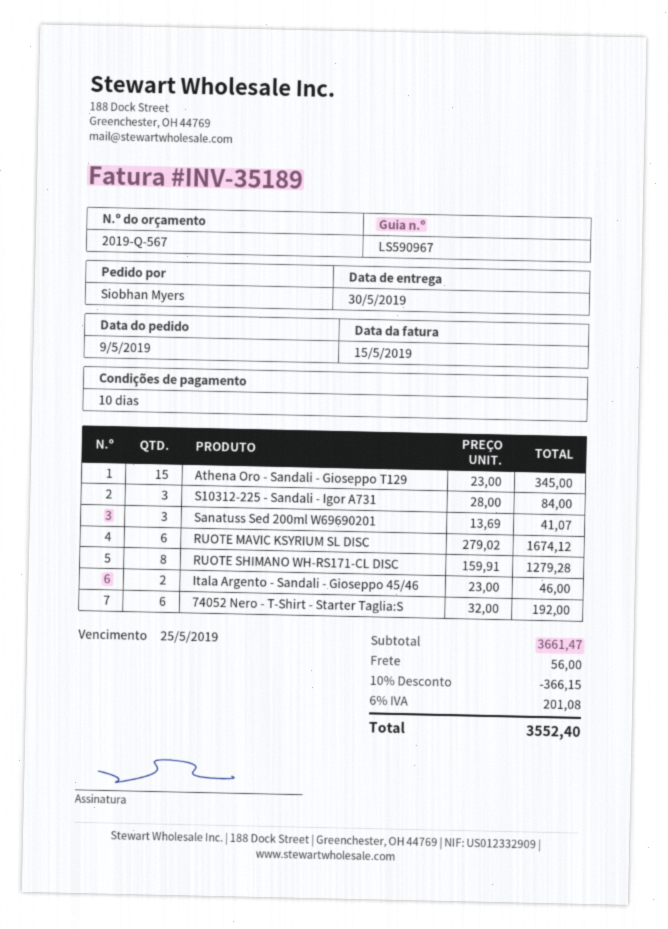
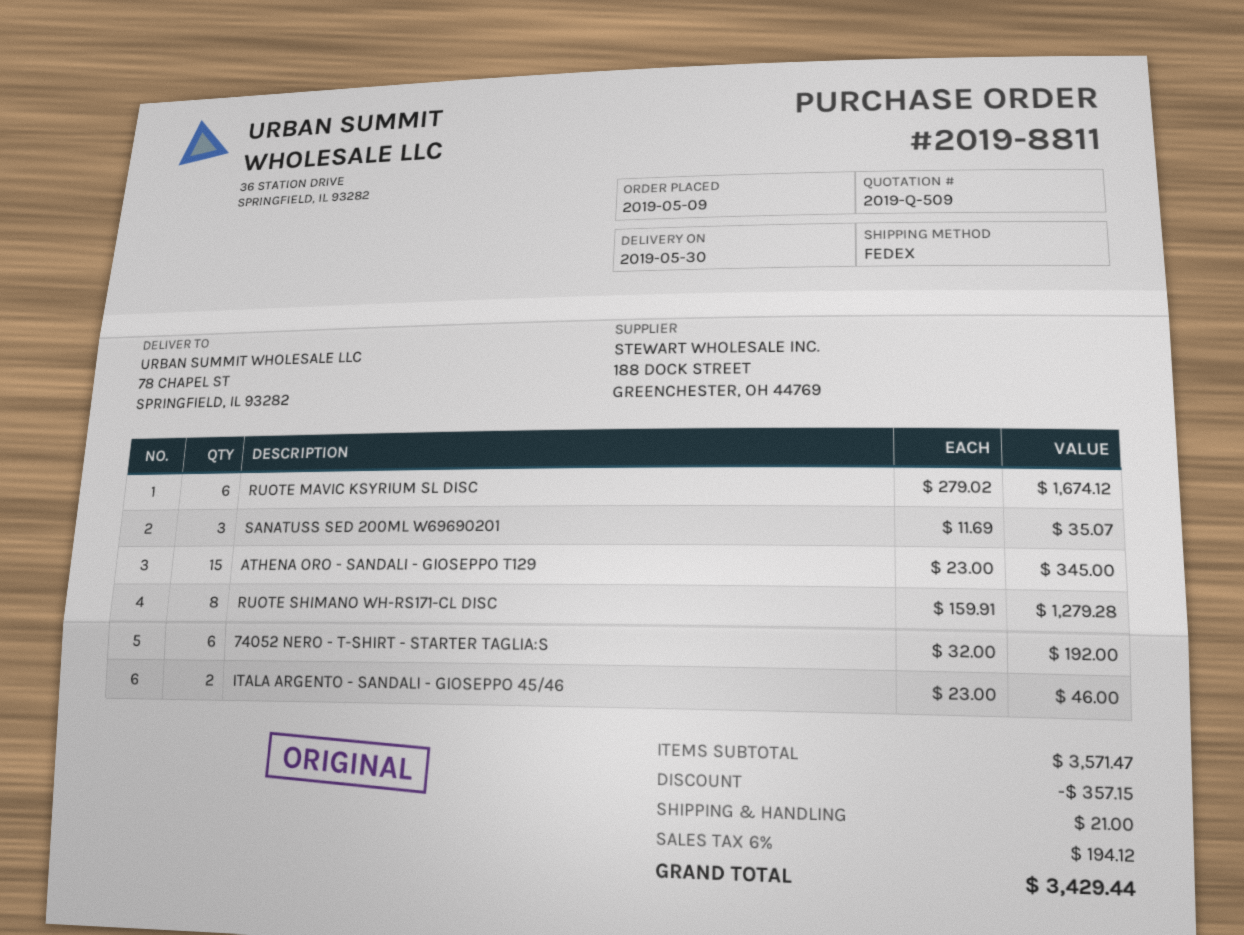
quote number: 2019-Q-567 -> 2019-Q-509
S10312-225 - Sandali - Igor A731: 3 x 28.00 = 84.00 -> none
Sanatuss Sed 200ml W69690201: 3 x 13.69 = 41.07 -> 3 x 11.69 = 35.07
subtotal: 3661.47 -> 3571.47
discount: 366.15 -> 357.15
shipping: 56.00 -> 21.00
tax: 6% = 201.08 -> 6% = 194.12
total: 3552.40 -> 3429.44

